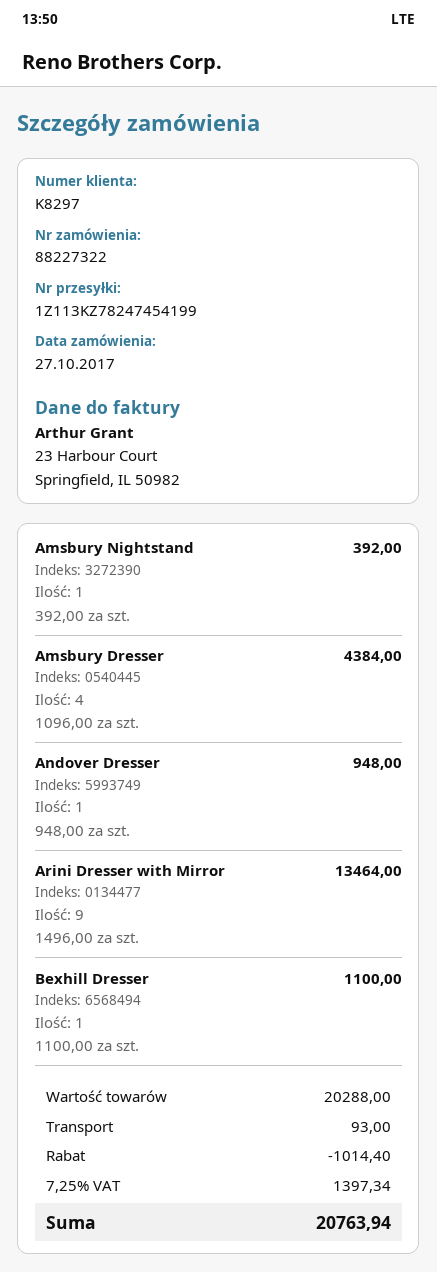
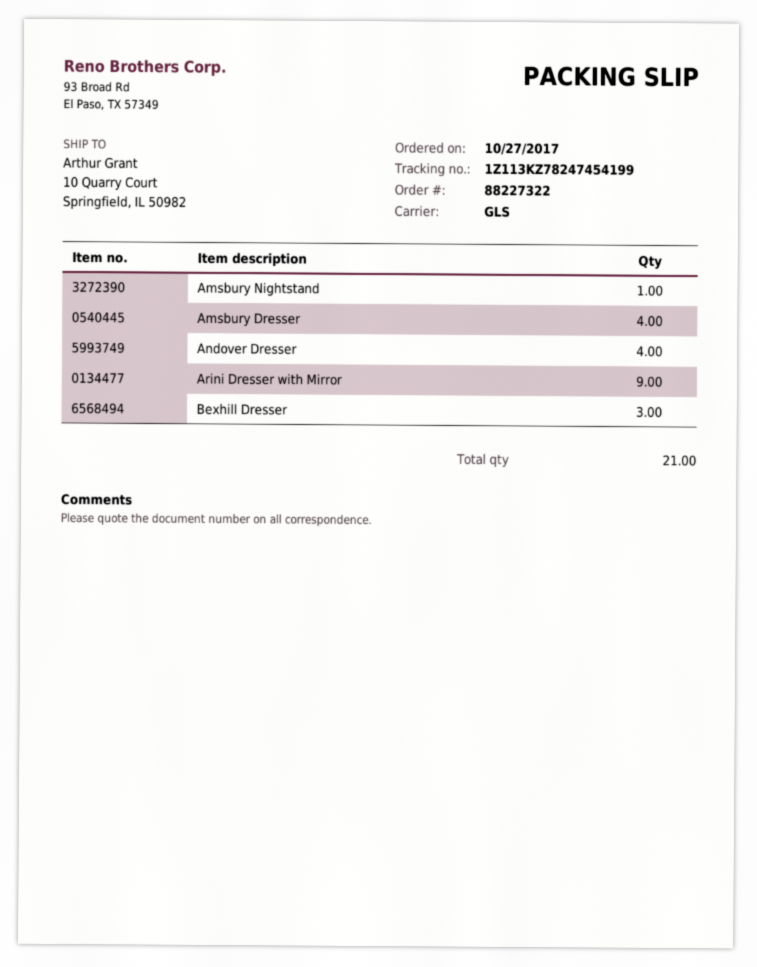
Andover Dresser: 1 -> 4
Bexhill Dresser: 1 -> 3

